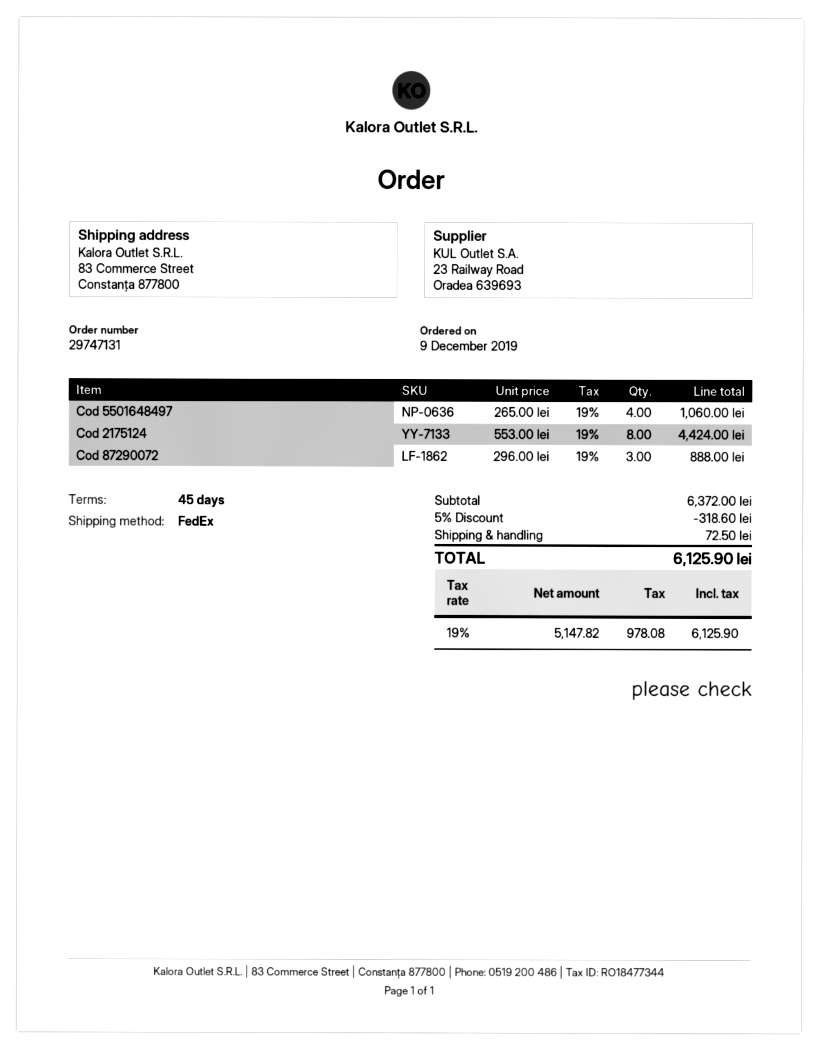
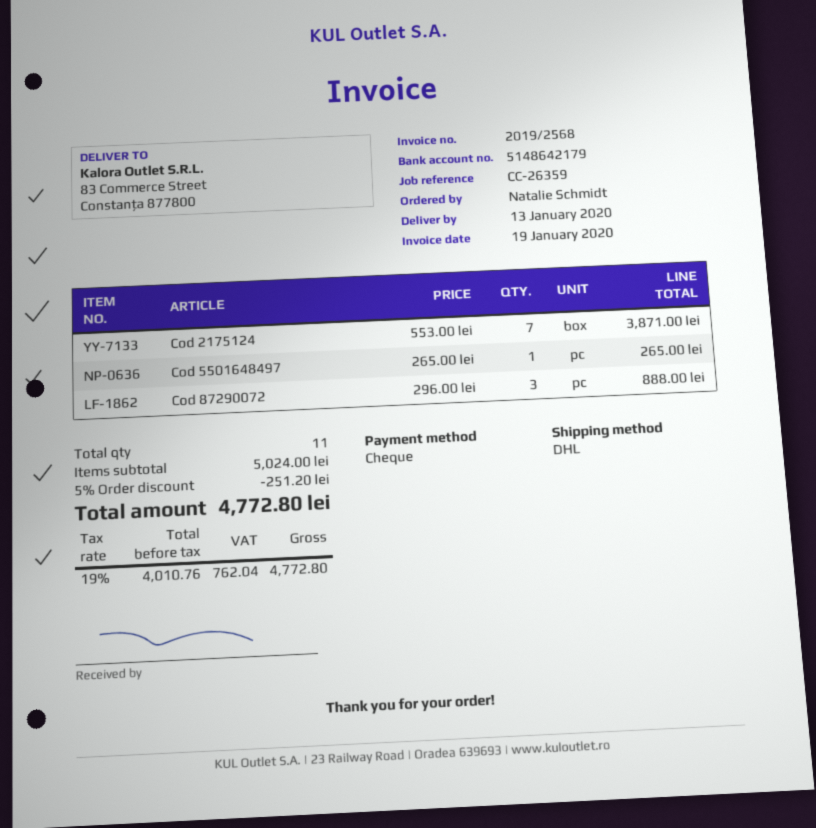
shipping method: FedEx -> DHL
Cod 5501648497: 4 x 265.00 = 1060.00 -> 1 x 265.00 = 265.00
Cod 2175124: 8 x 553.00 = 4424.00 -> 7 x 553.00 = 3871.00
subtotal: 6372.00 -> 5024.00
discount: 5% = 318.60 -> 5% = 251.20
shipping: 72.50 -> none
net: 5147.82 -> 4010.76
tax: 19% = 978.08 -> 19% = 762.04
total: 6125.90 -> 4772.80

